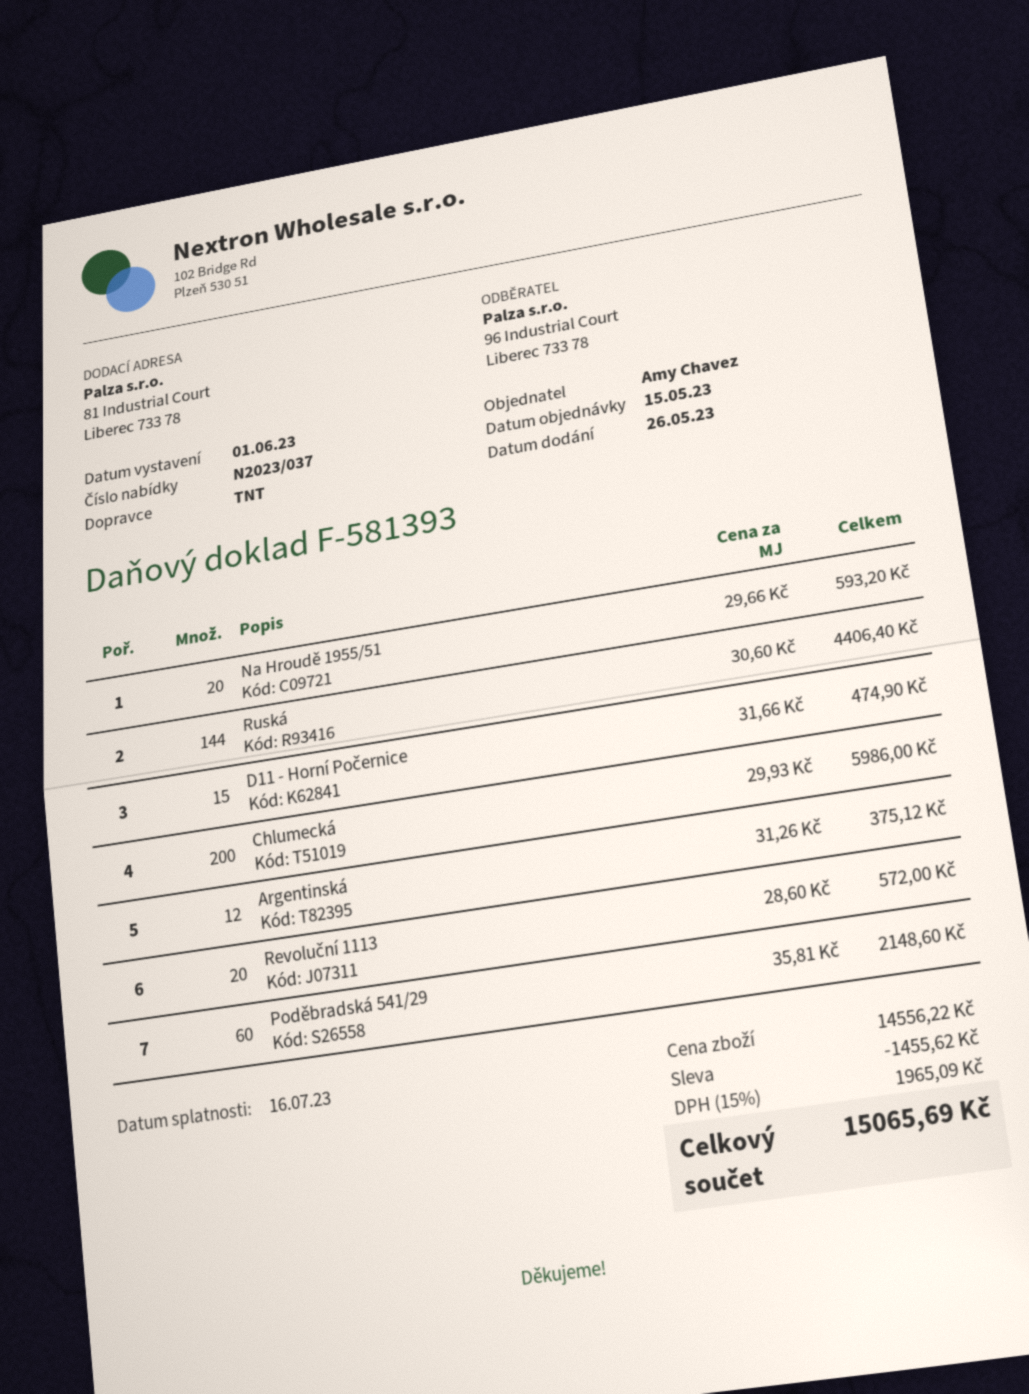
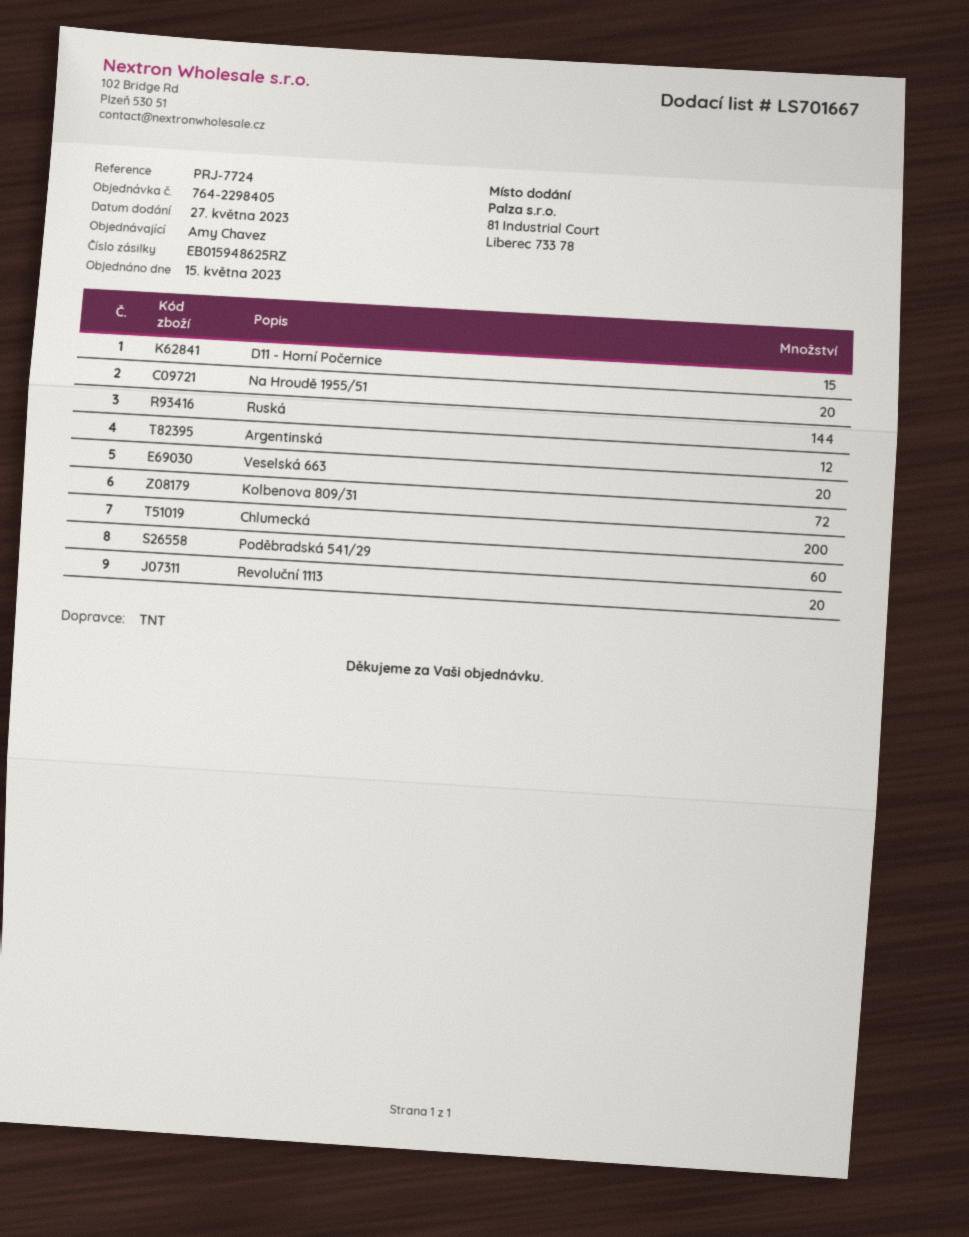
delivery date: 2023-05-26 -> 2023-05-27
Veselská 663: none -> 20
Kolbenova 809/31: none -> 72

